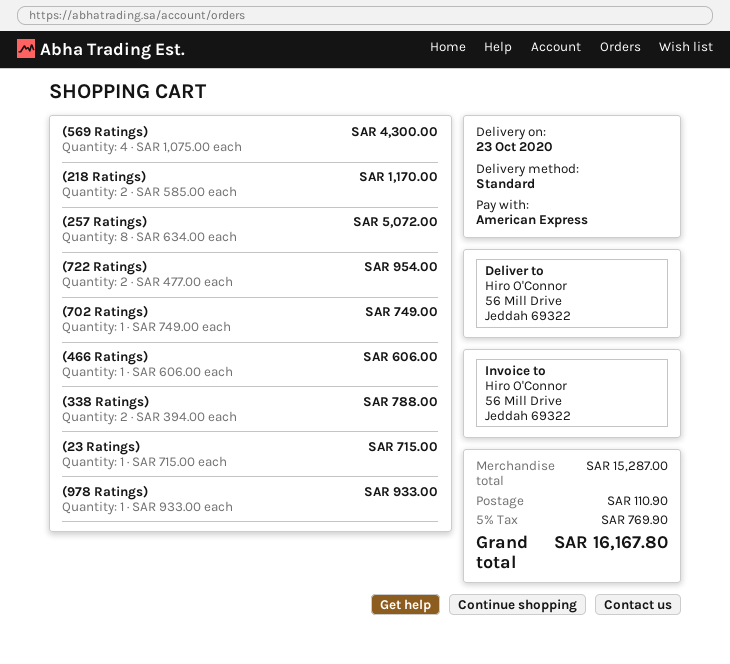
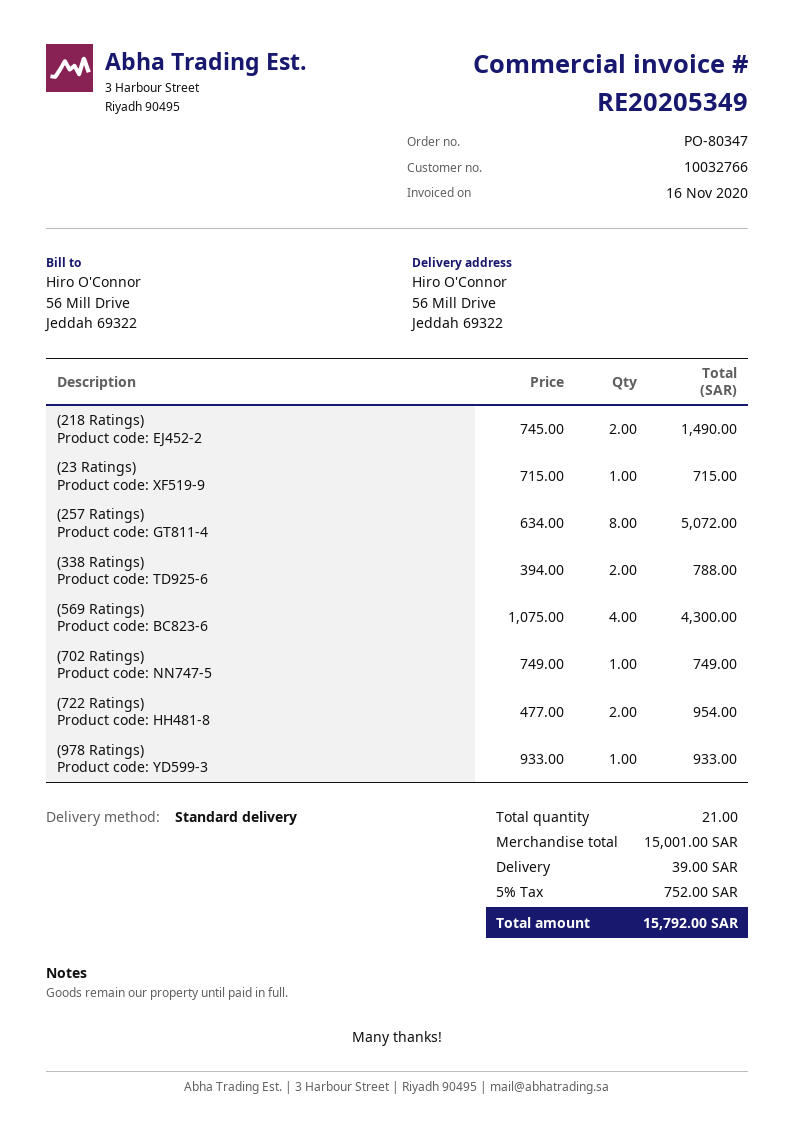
(218 Ratings): 2 x 585.00 = 1170.00 -> 2 x 745.00 = 1490.00
(466 Ratings): 1 x 606.00 = 606.00 -> none
subtotal: 15287.00 -> 15001.00
shipping: 110.90 -> 39.00
tax: 5% = 769.90 -> 5% = 752.00
total: 16167.80 -> 15792.00

